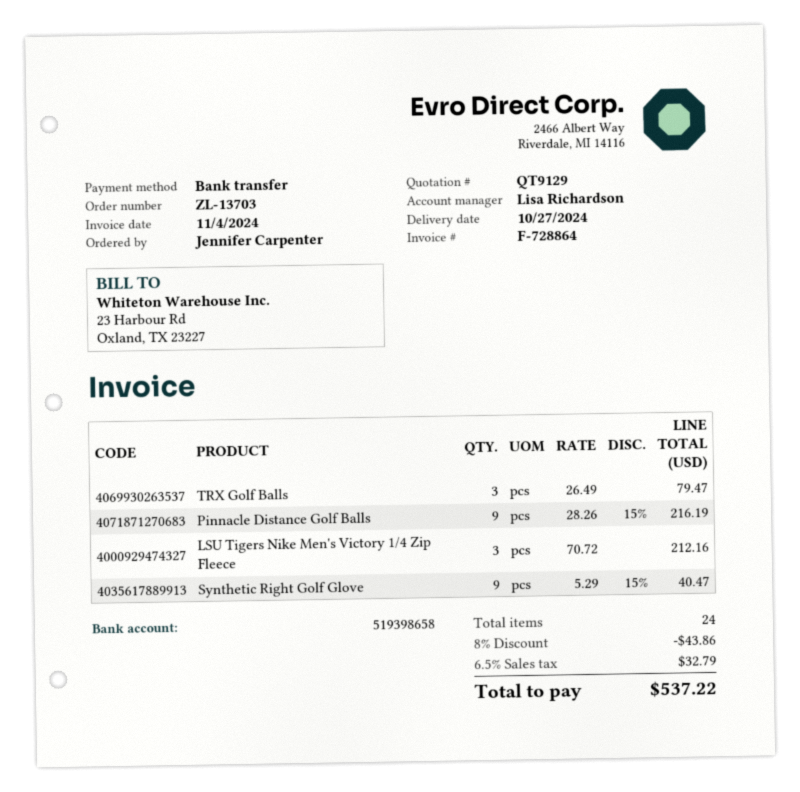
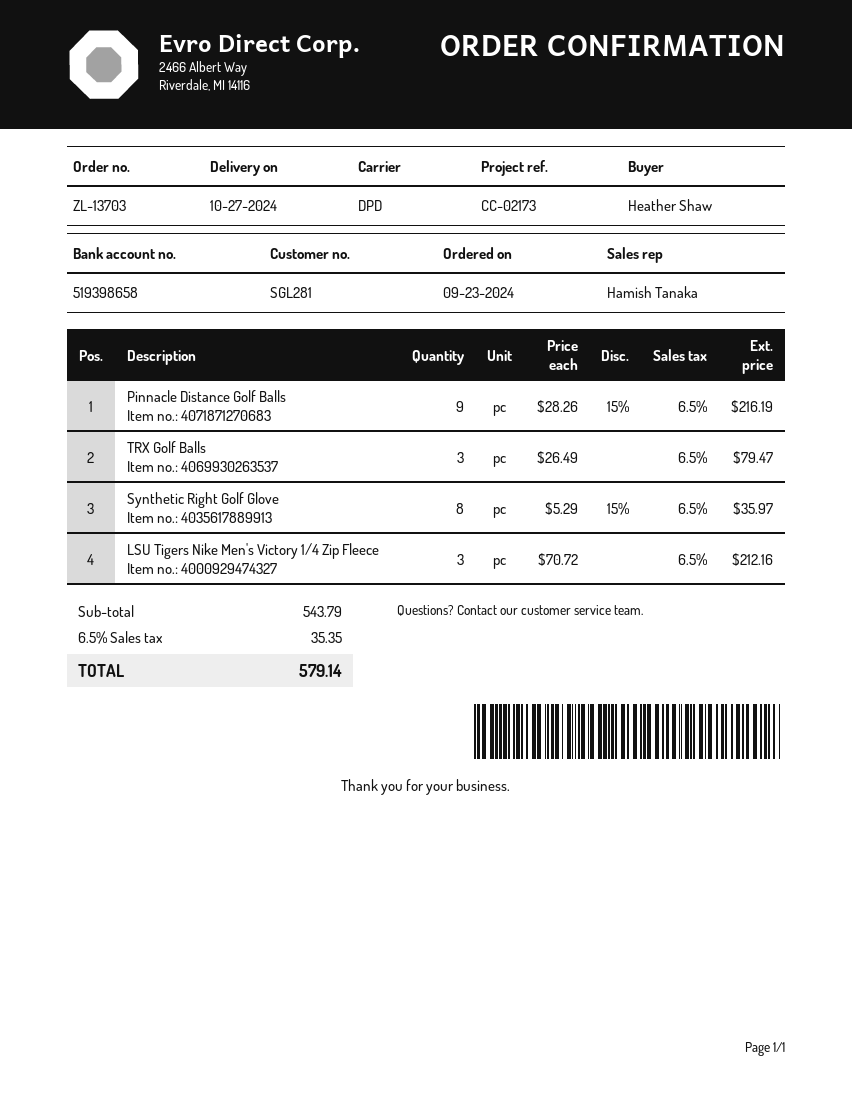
ordered by: Jennifer Carpenter -> Heather Shaw
sales rep: Lisa Richardson -> Hamish Tanaka
Synthetic Right Golf Glove: 9 x 5.29 - 15% = 40.47 -> 8 x 5.29 - 15% = 35.97
discount: 8% = 43.86 -> none
tax: 6.5% = 32.79 -> 6.5% = 35.35
total: 537.22 -> 579.14

